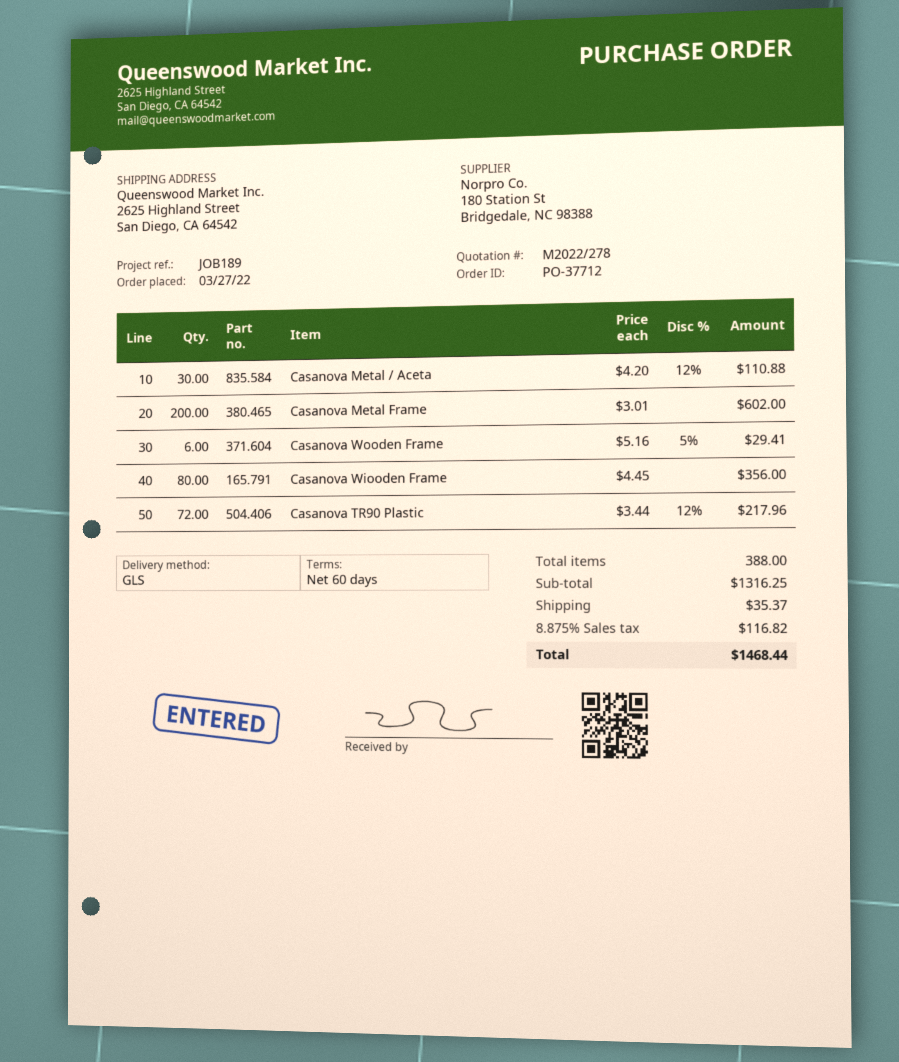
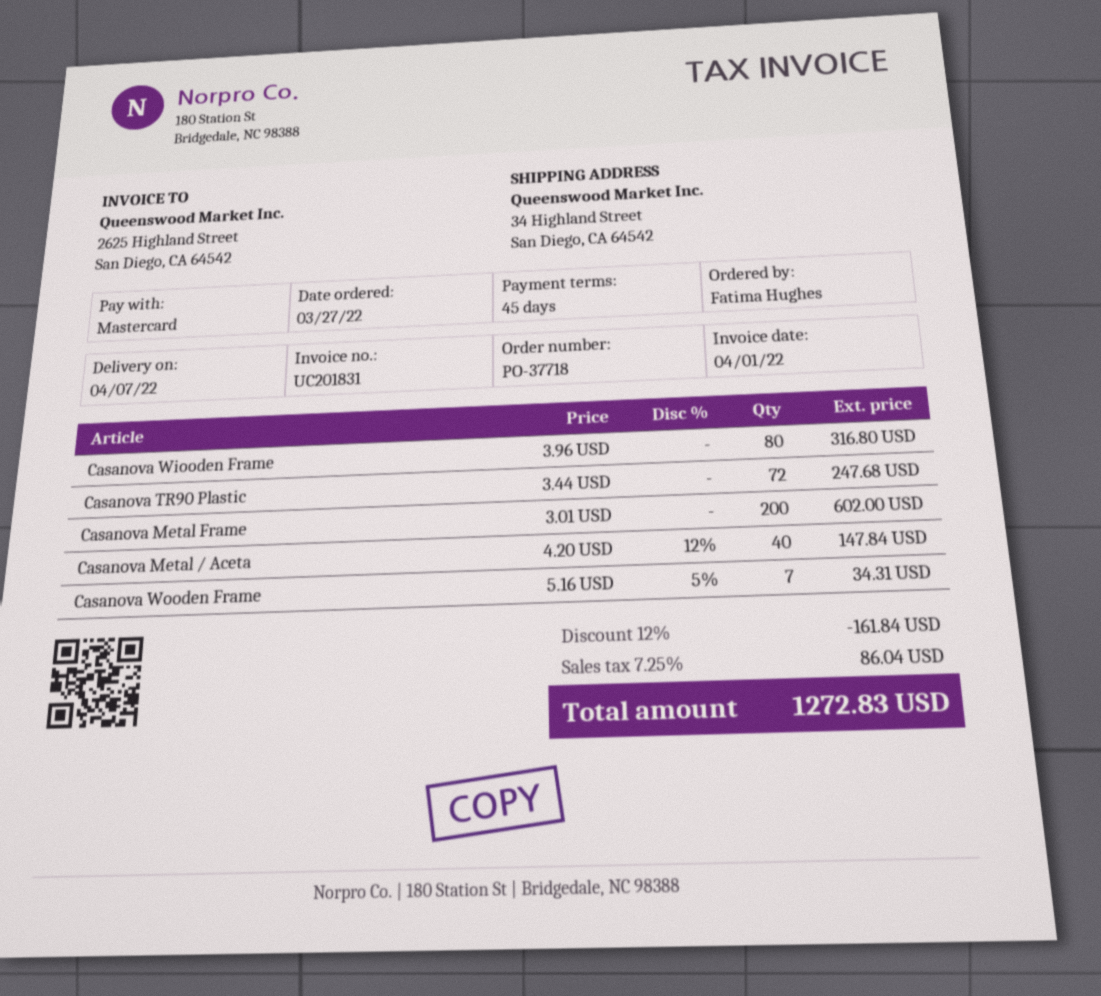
order number: PO-37712 -> PO-37718
payment terms: 60 days -> 45 days
ship to: 2625 Highland Street, San Diego, CA 64542 -> 34 Highland Street, San Diego, CA 64542
Casanova Metal / Aceta: 30 x 4.20 - 12% = 110.88 -> 40 x 4.20 - 12% = 147.84
Casanova Wooden Frame: 6 x 5.16 - 5% = 29.41 -> 7 x 5.16 - 5% = 34.31
Casanova Wiooden Frame: 80 x 4.45 = 356.00 -> 80 x 3.96 = 316.80
Casanova TR90 Plastic: 72 x 3.44 - 12% = 217.96 -> 72 x 3.44 = 247.68
discount: none -> 12% = 161.84
shipping: 35.37 -> none
tax: 8.875% = 116.82 -> 7.25% = 86.04
total: 1468.44 -> 1272.83

